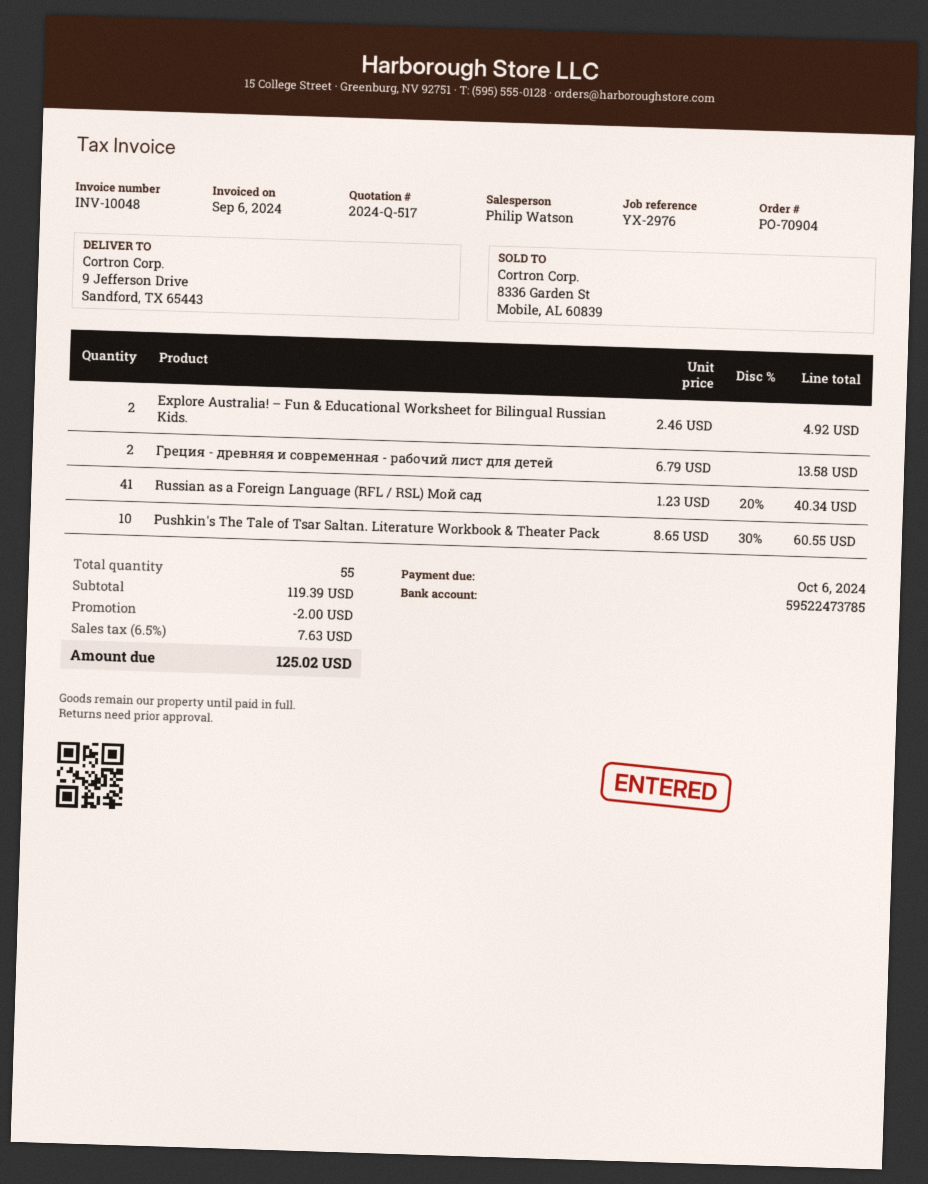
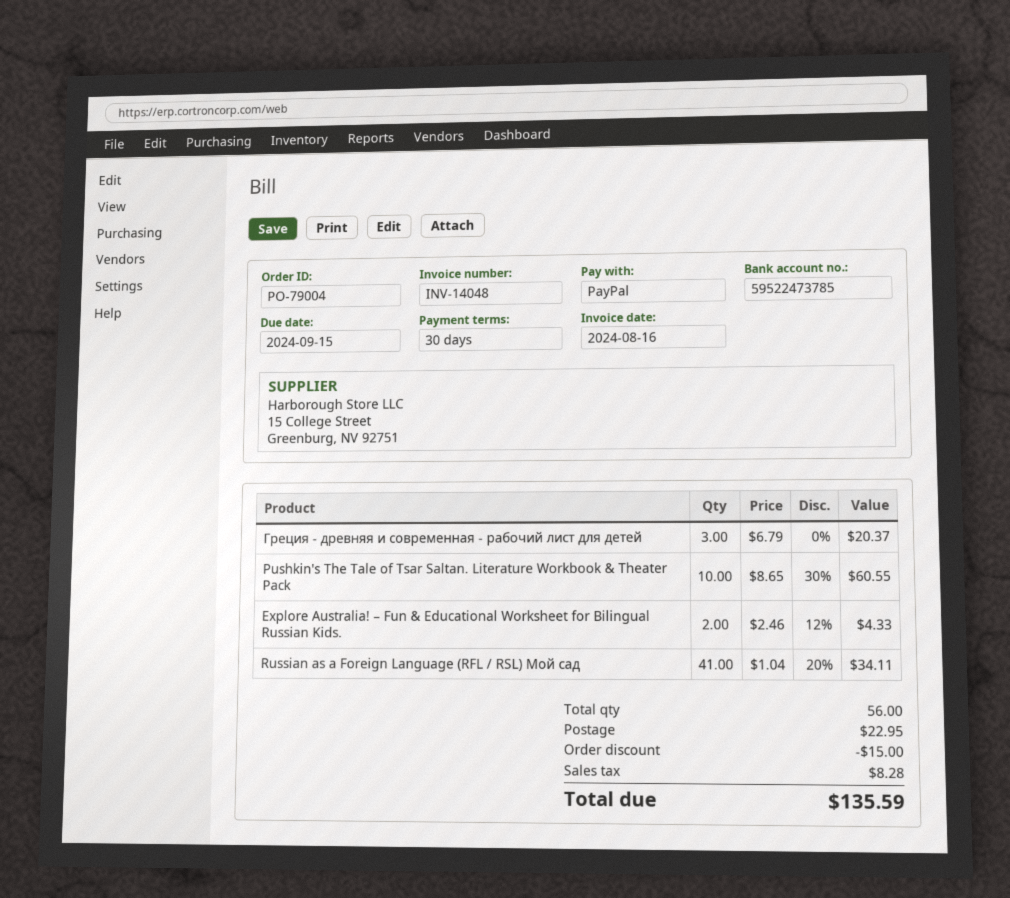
order number: PO-70904 -> PO-79004
invoice number: INV-10048 -> INV-14048
invoice date: 2024-09-06 -> 2024-08-16
due date: 2024-10-06 -> 2024-09-15
Explore Australia! – Fun & Educational Worksheet for Bilingual Russian Kids.: 2 x 2.46 = 4.92 -> 2 x 2.46 - 12% = 4.33
Греция - древняя и современная - рабочий лист для детей: 2 x 6.79 = 13.58 -> 3 x 6.79 = 20.37
Russian as a Foreign Language (RFL / RSL) Мой сад: 41 x 1.23 - 20% = 40.34 -> 41 x 1.04 - 20% = 34.11
total quantity: 55 -> 56
discount: 2.00 -> 15.00
shipping: none -> 22.95
tax: 7.63 -> 8.28
total: 125.02 -> 135.59

